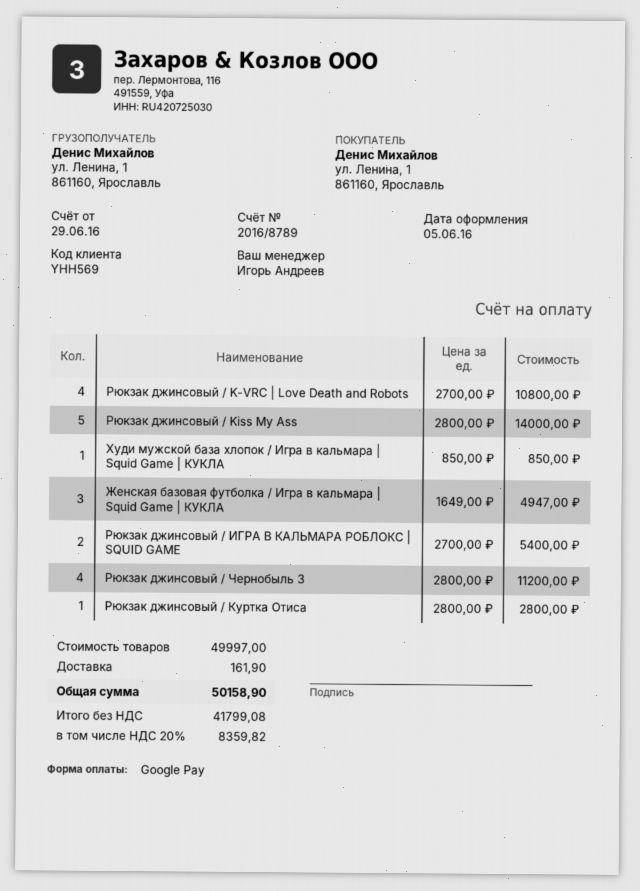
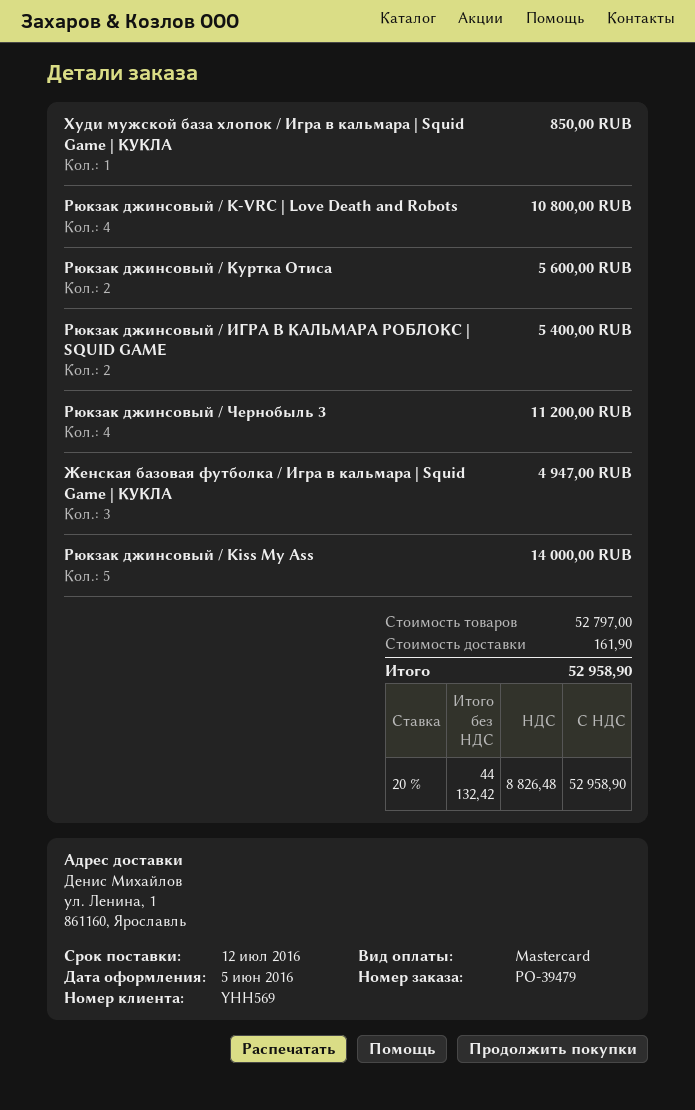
payment method: Google Pay -> Mastercard
Рюкзак джинсовый / Куртка Отиса: 1 for 2800.00 -> 2 for 5600.00
subtotal: 49997.00 -> 52797.00
net: 41799.08 -> 44132.42
tax: 20% = 8359.82 -> 20% = 8826.48
total: 50158.90 -> 52958.90

